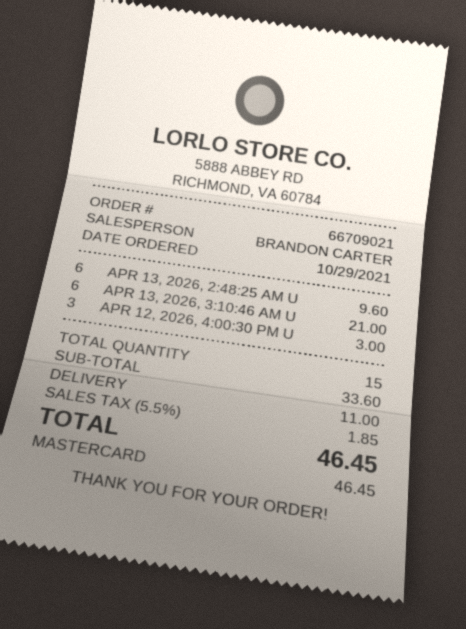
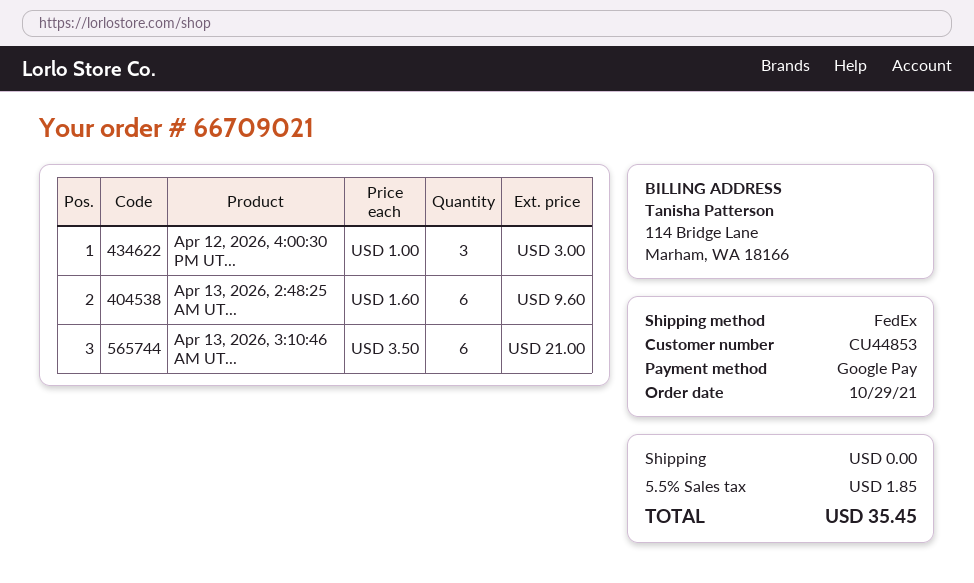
payment method: Mastercard -> Google Pay
shipping: 11.00 -> 0.00
total: 46.45 -> 35.45

